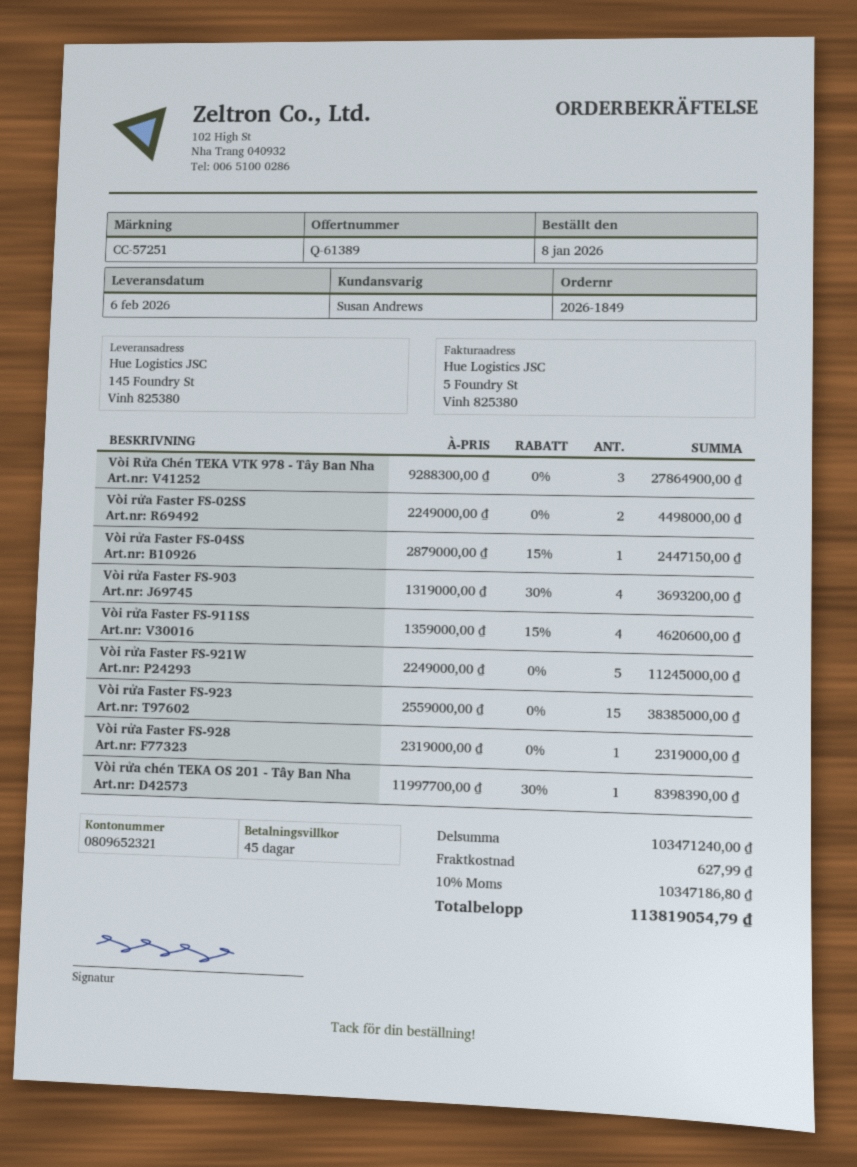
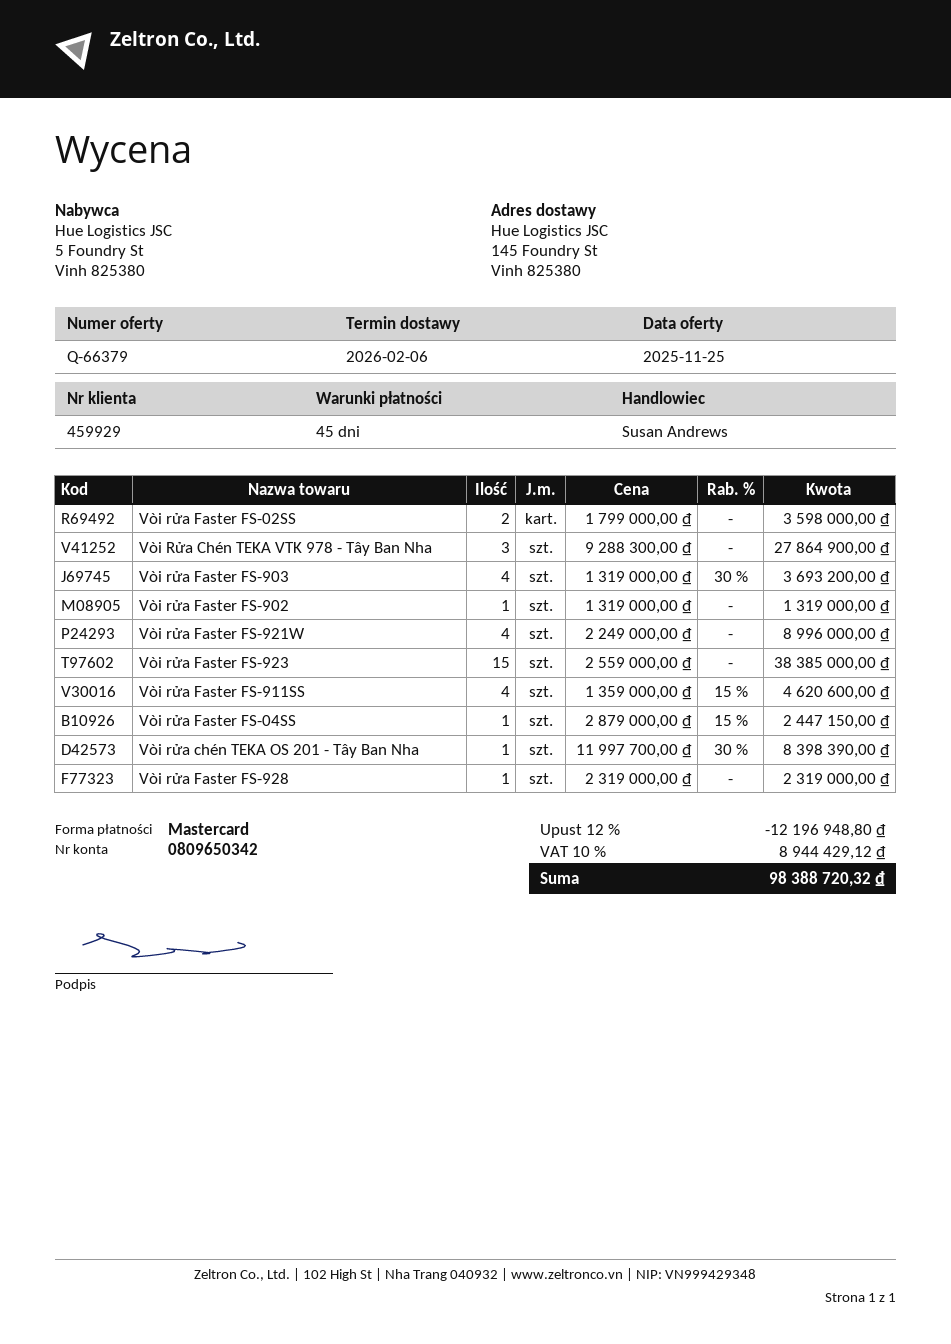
quote number: Q-61389 -> Q-66379
bank account: 0809652321 -> 0809650342
Vòi rửa Faster FS-02SS: 2 x 2249000.00 = 4498000.00 -> 2 x 1799000.00 = 3598000.00
Vòi rửa Faster FS-921W: 5 x 2249000.00 = 11245000.00 -> 4 x 2249000.00 = 8996000.00
Vòi rửa Faster FS-902: none -> 1 x 1319000.00 = 1319000.00
discount: none -> 12% = 12196948.80
shipping: 627.99 -> none
tax: 10% = 10347186.80 -> 10% = 8944429.12
total: 113819054.79 -> 98388720.32

